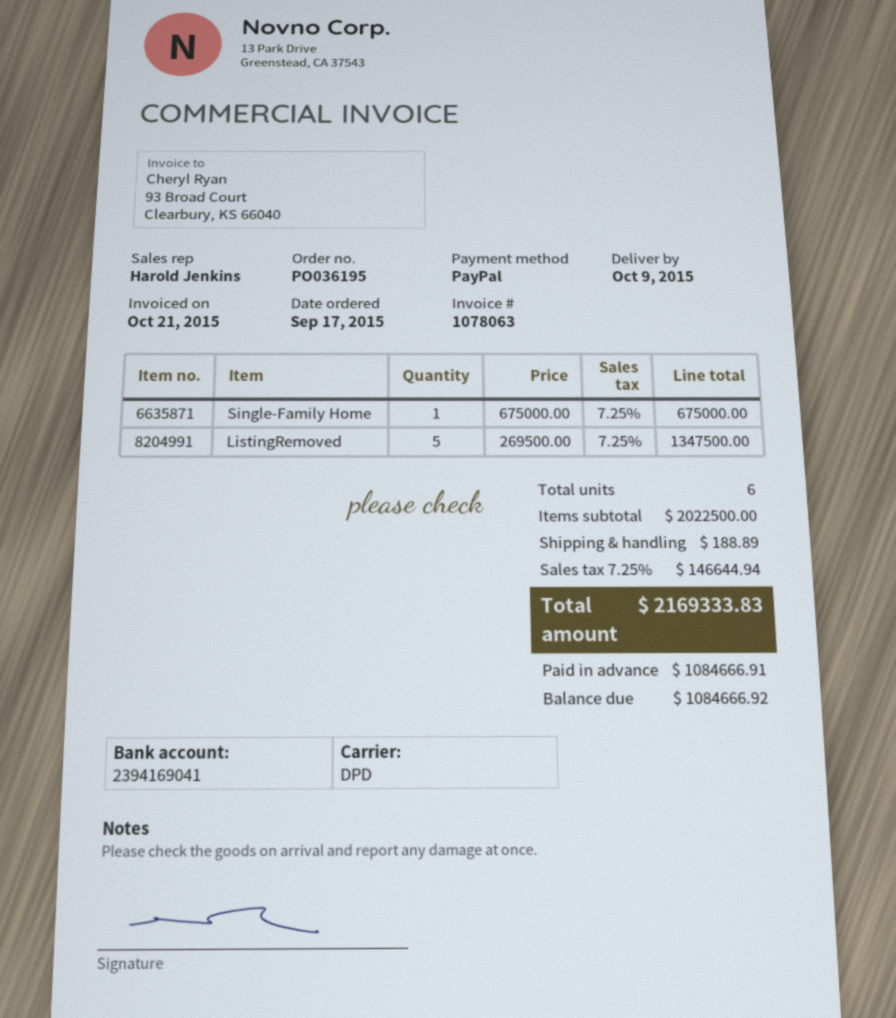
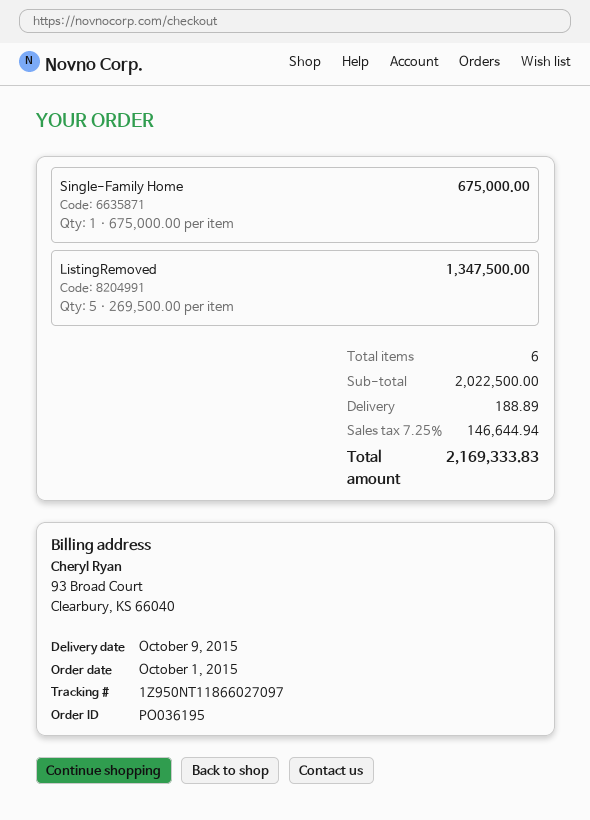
order date: 2015-09-17 -> 2015-10-01

